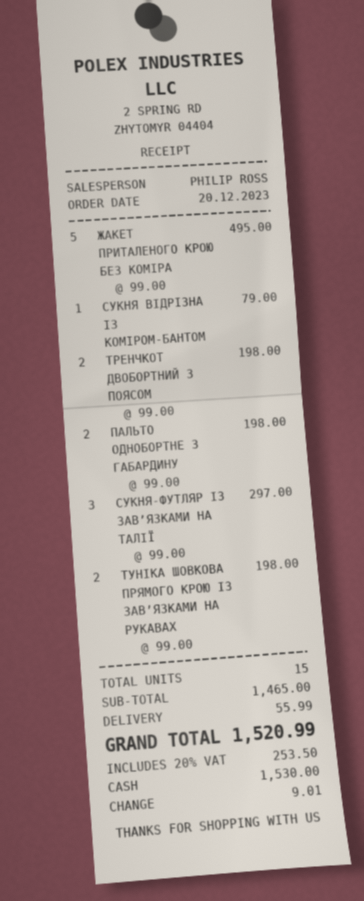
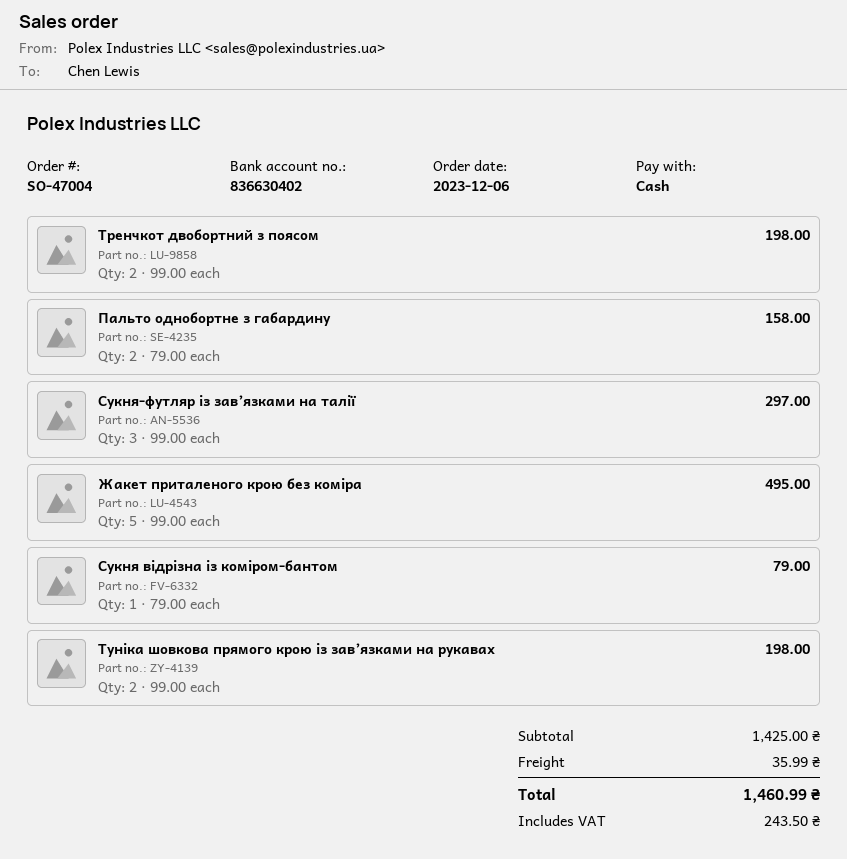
order date: 2023-12-20 -> 2023-12-06
ПАЛЬТО ОДНОБОРТНЕ З ГАБАРДИНУ: 2 x 99.00 = 198.00 -> 2 x 79.00 = 158.00
subtotal: 1465.00 -> 1425.00
shipping: 55.99 -> 35.99
tax: 253.50 -> 243.50
total: 1520.99 -> 1460.99

